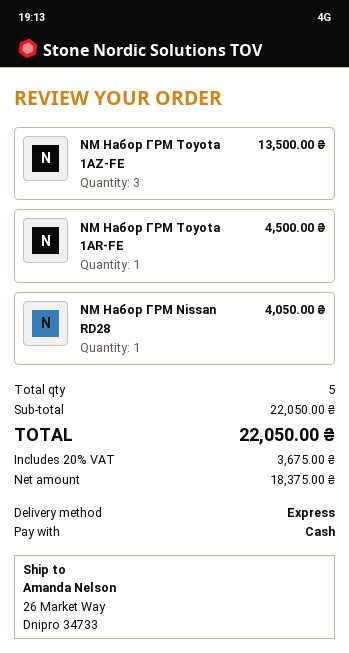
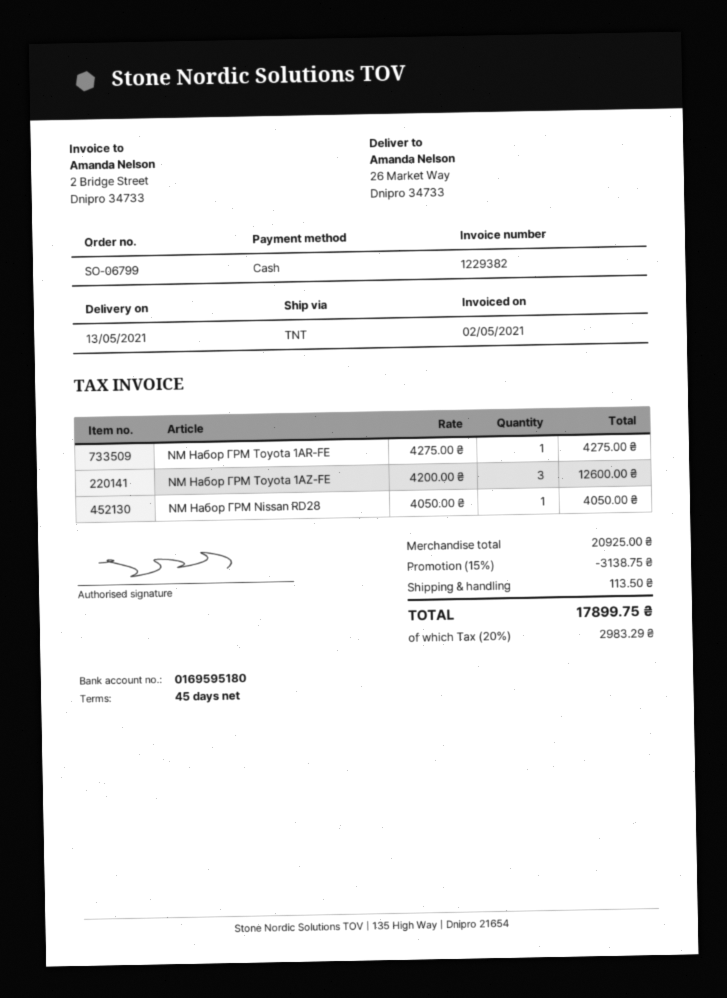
shipping method: express -> TNT
NM Набор ГРМ Toyota 1AZ-FE: 3 for 13500.00 -> 3 for 12600.00
NM Набор ГРМ Toyota 1AR-FE: 1 for 4500.00 -> 1 for 4275.00
subtotal: 22050.00 -> 20925.00
discount: none -> 15% = 3138.75
shipping: none -> 113.50
tax: 20% = 3675.00 -> 20% = 2983.29
total: 22050.00 -> 17899.75

